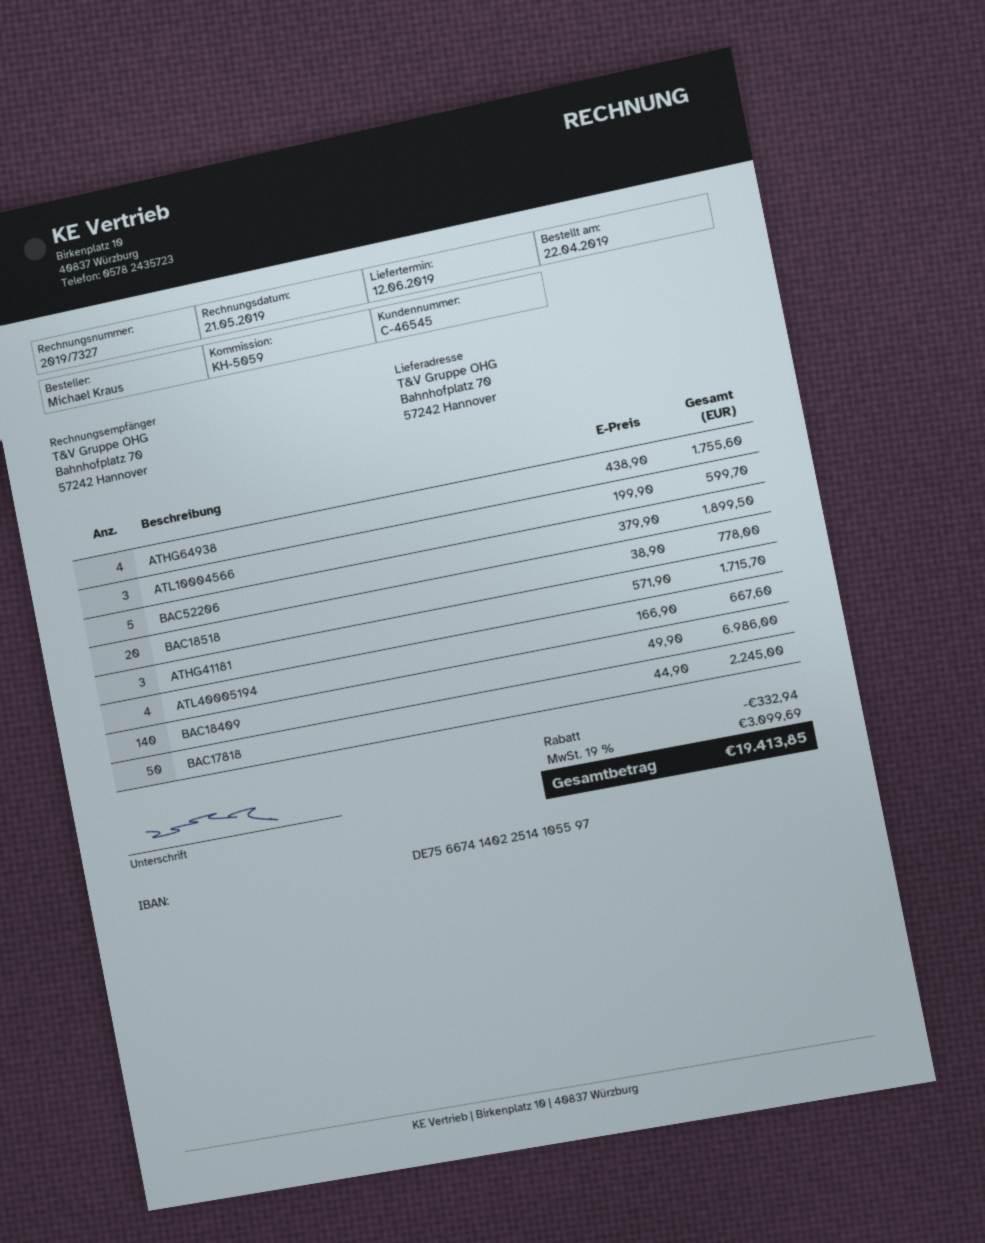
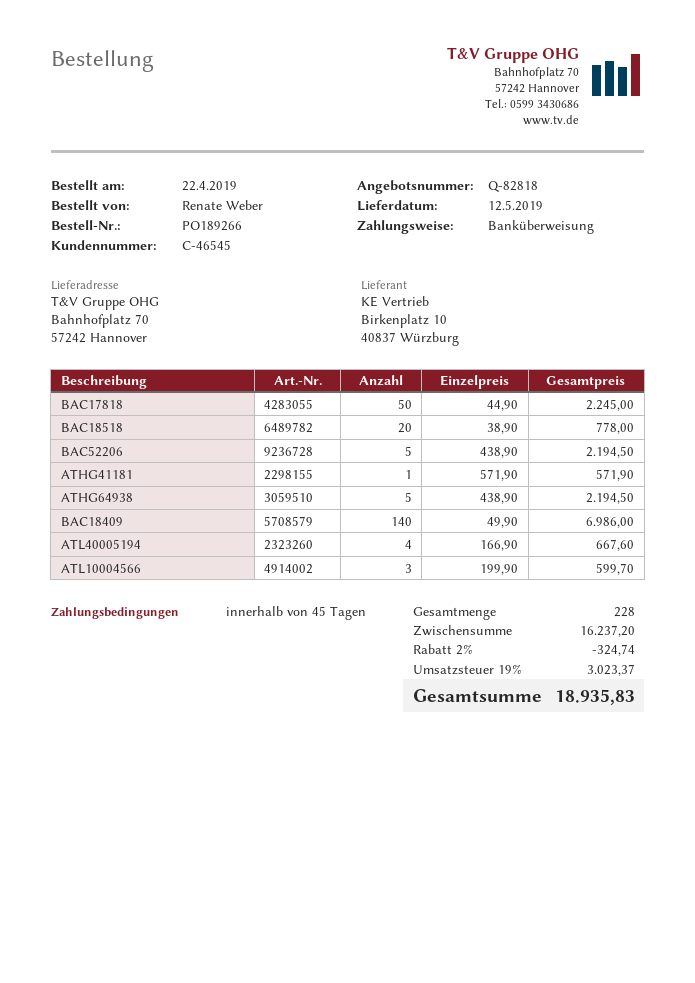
delivery date: 2019-06-12 -> 2019-05-12
ordered by: Michael Kraus -> Renate Weber
ATHG64938: 4 x 438.90 = 1755.60 -> 5 x 438.90 = 2194.50
BAC52206: 5 x 379.90 = 1899.50 -> 5 x 438.90 = 2194.50
ATHG41181: 3 x 571.90 = 1715.70 -> 1 x 571.90 = 571.90
discount: 332.94 -> 324.74
tax: 19% = 3099.69 -> 19% = 3023.37
total: 19413.85 -> 18935.83

